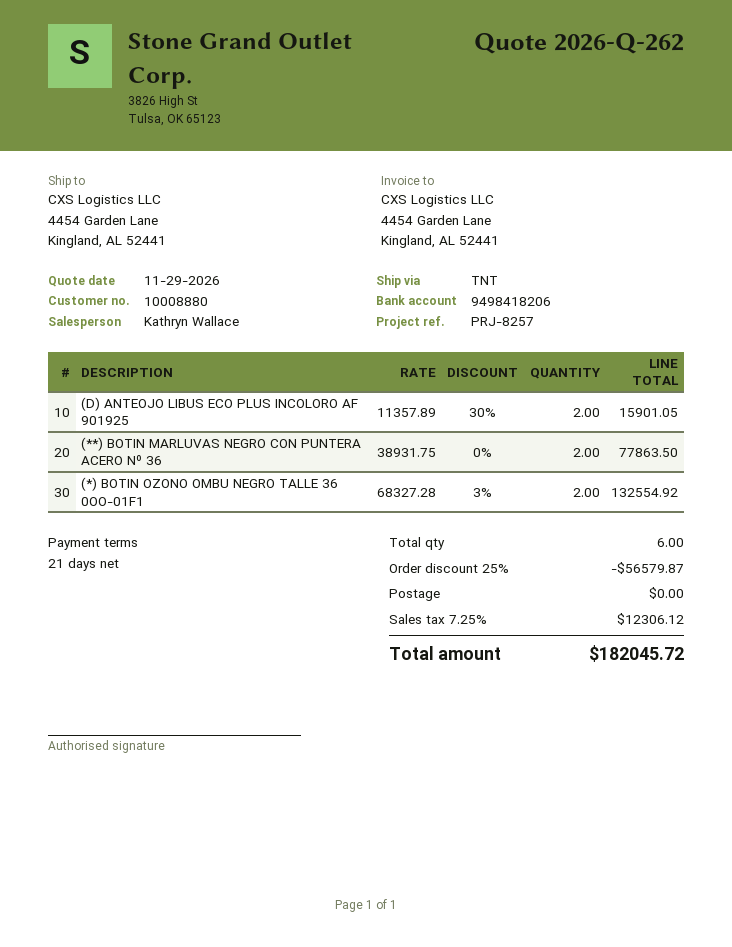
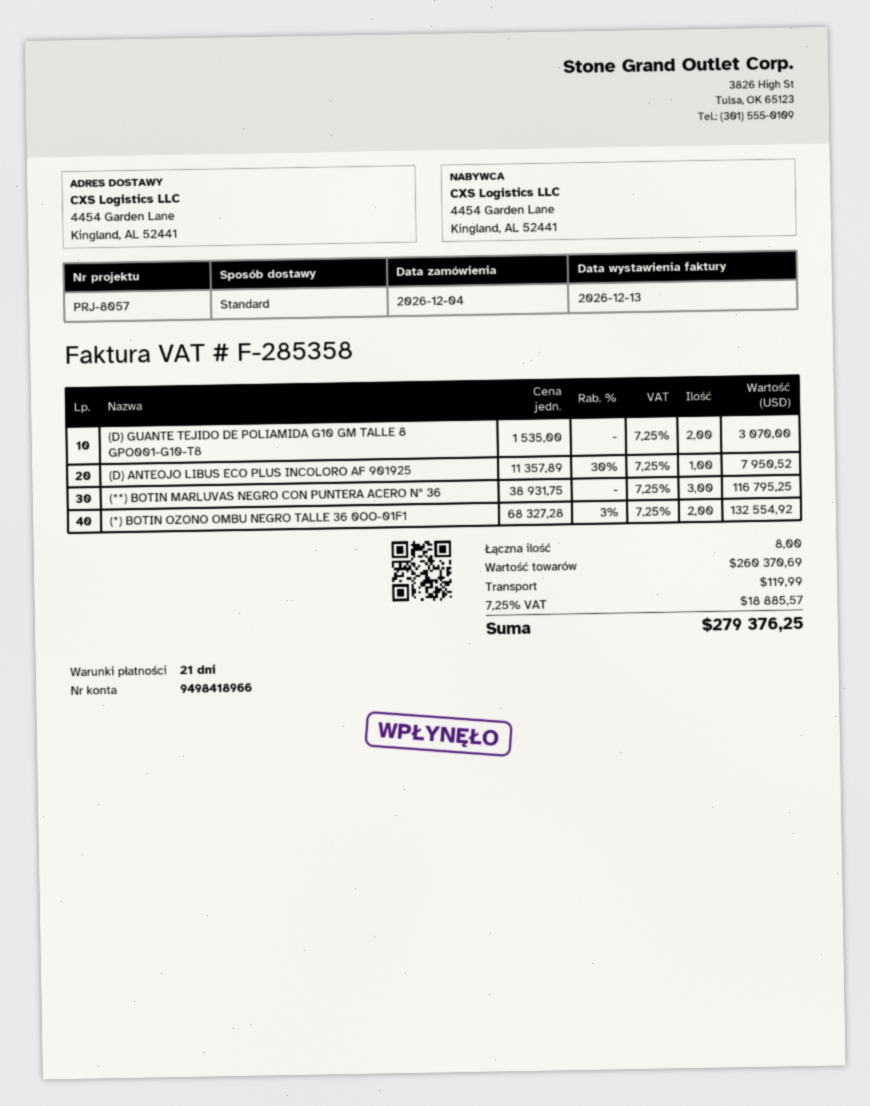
reference: PRJ-8257 -> PRJ-8057
bank account: 9498418206 -> 9498418966
shipping method: TNT -> standard
(D) ANTEOJO LIBUS ECO PLUS INCOLORO AF 901925: 2 x 11357.89 - 30% = 15901.05 -> 1 x 11357.89 - 30% = 7950.52
(**) BOTIN MARLUVAS NEGRO CON PUNTERA ACERO Nº 36: 2 x 38931.75 = 77863.50 -> 3 x 38931.75 = 116795.25
(D) GUANTE TEJIDO DE POLIAMIDA G10 GM TALLE 8 GPO001-G10-T8: none -> 2 x 1535.00 = 3070.00
total quantity: 6 -> 8
discount: 25% = 56579.87 -> none
shipping: 0.00 -> 119.99
tax: 7.25% = 12306.12 -> 7.25% = 18885.57
total: 182045.72 -> 279376.25

